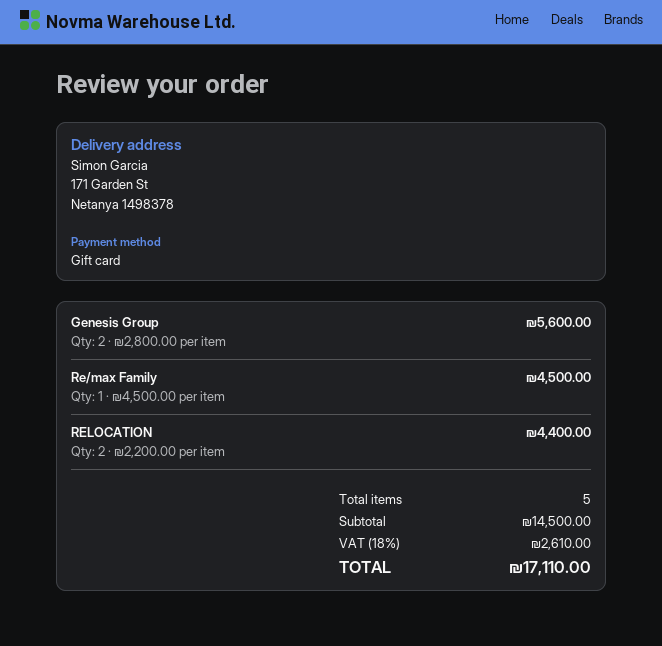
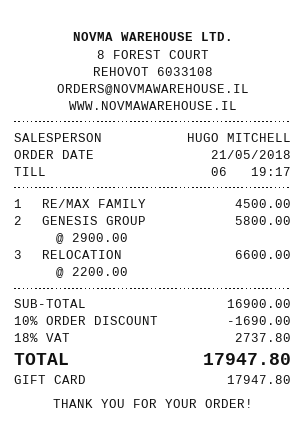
Genesis Group: 2 x 2800.00 = 5600.00 -> 2 x 2900.00 = 5800.00
RELOCATION: 2 x 2200.00 = 4400.00 -> 3 x 2200.00 = 6600.00
subtotal: 14500.00 -> 16900.00
discount: none -> 10% = 1690.00
tax: 18% = 2610.00 -> 18% = 2737.80
total: 17110.00 -> 17947.80

